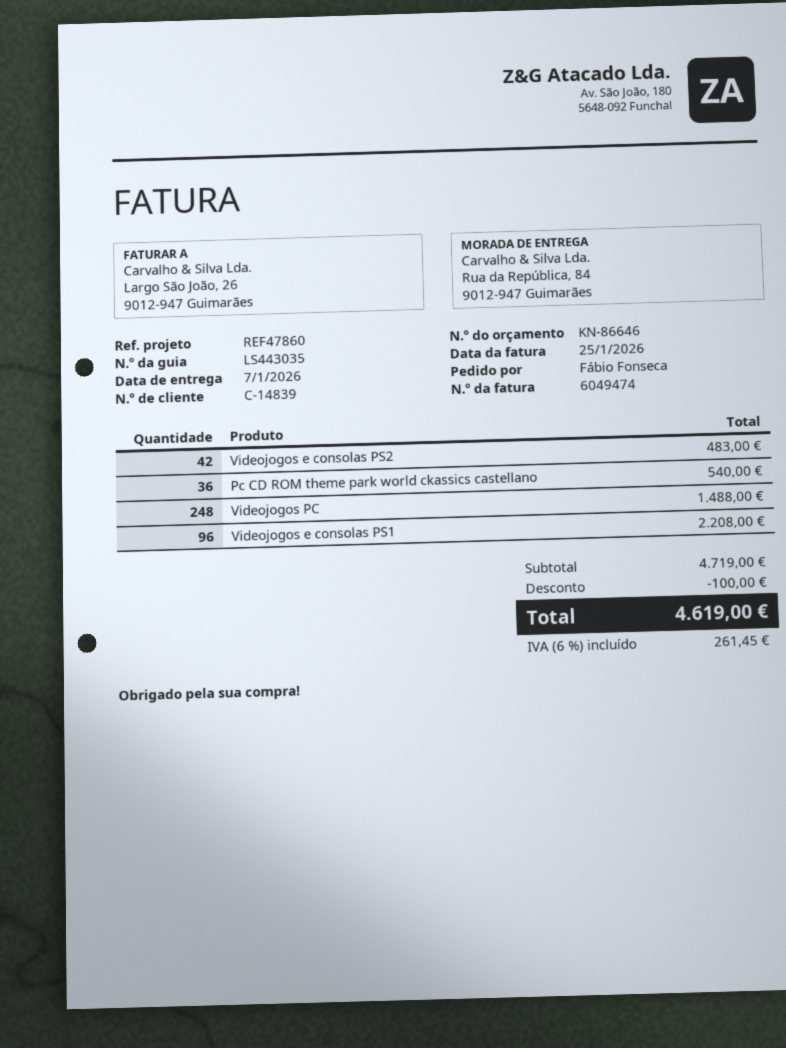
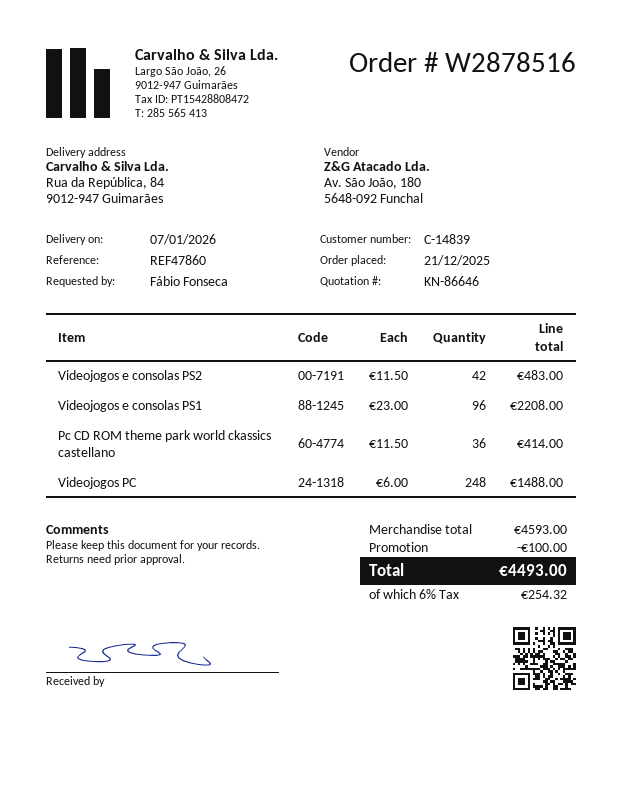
Pc CD ROM theme park world ckassics castellano: 36 for 540.00 -> 36 for 414.00
subtotal: 4719.00 -> 4593.00
tax: 6% = 261.45 -> 6% = 254.32
total: 4619.00 -> 4493.00

